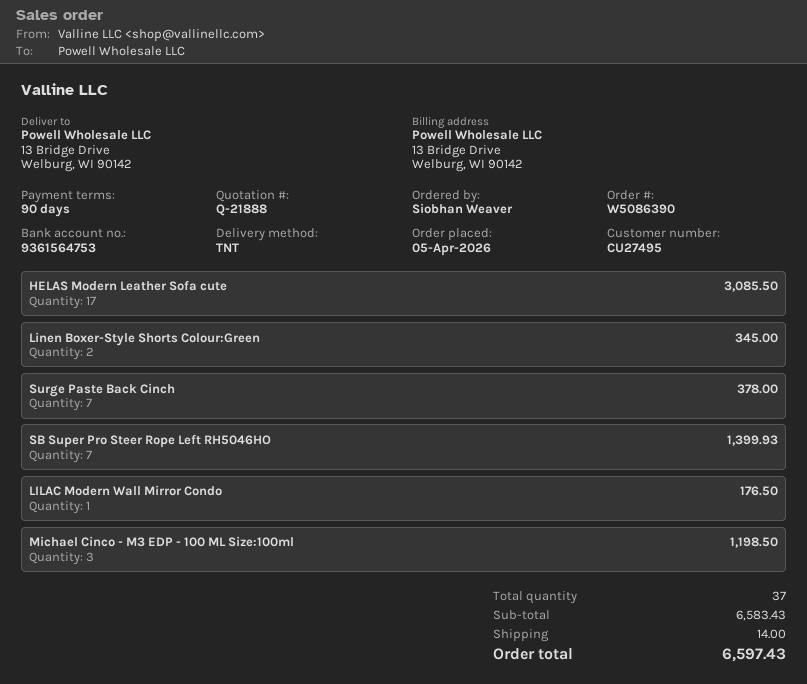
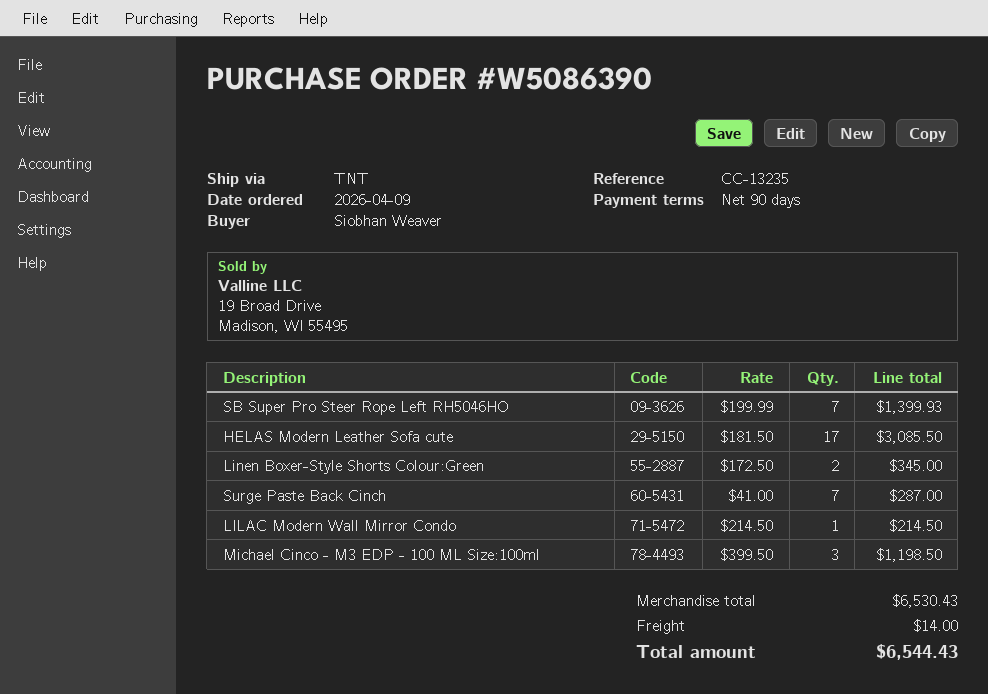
order date: 2026-04-05 -> 2026-04-09
Surge Paste Back Cinch: 7 for 378.00 -> 7 for 287.00
LILAC Modern Wall Mirror Condo: 1 for 176.50 -> 1 for 214.50
subtotal: 6583.43 -> 6530.43
total: 6597.43 -> 6544.43

